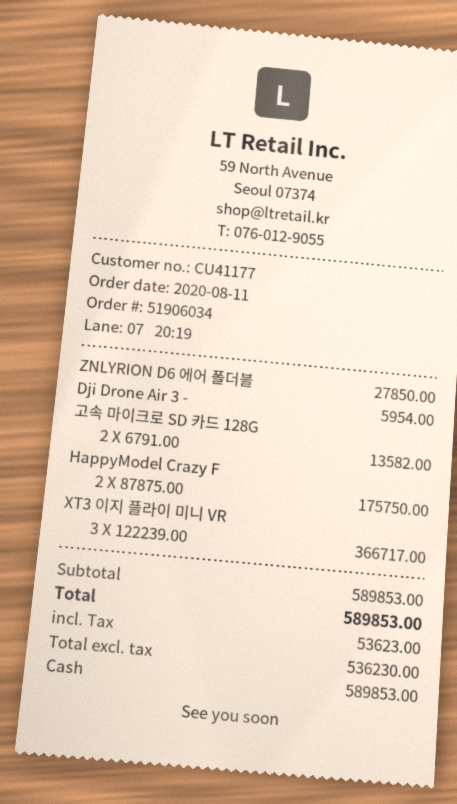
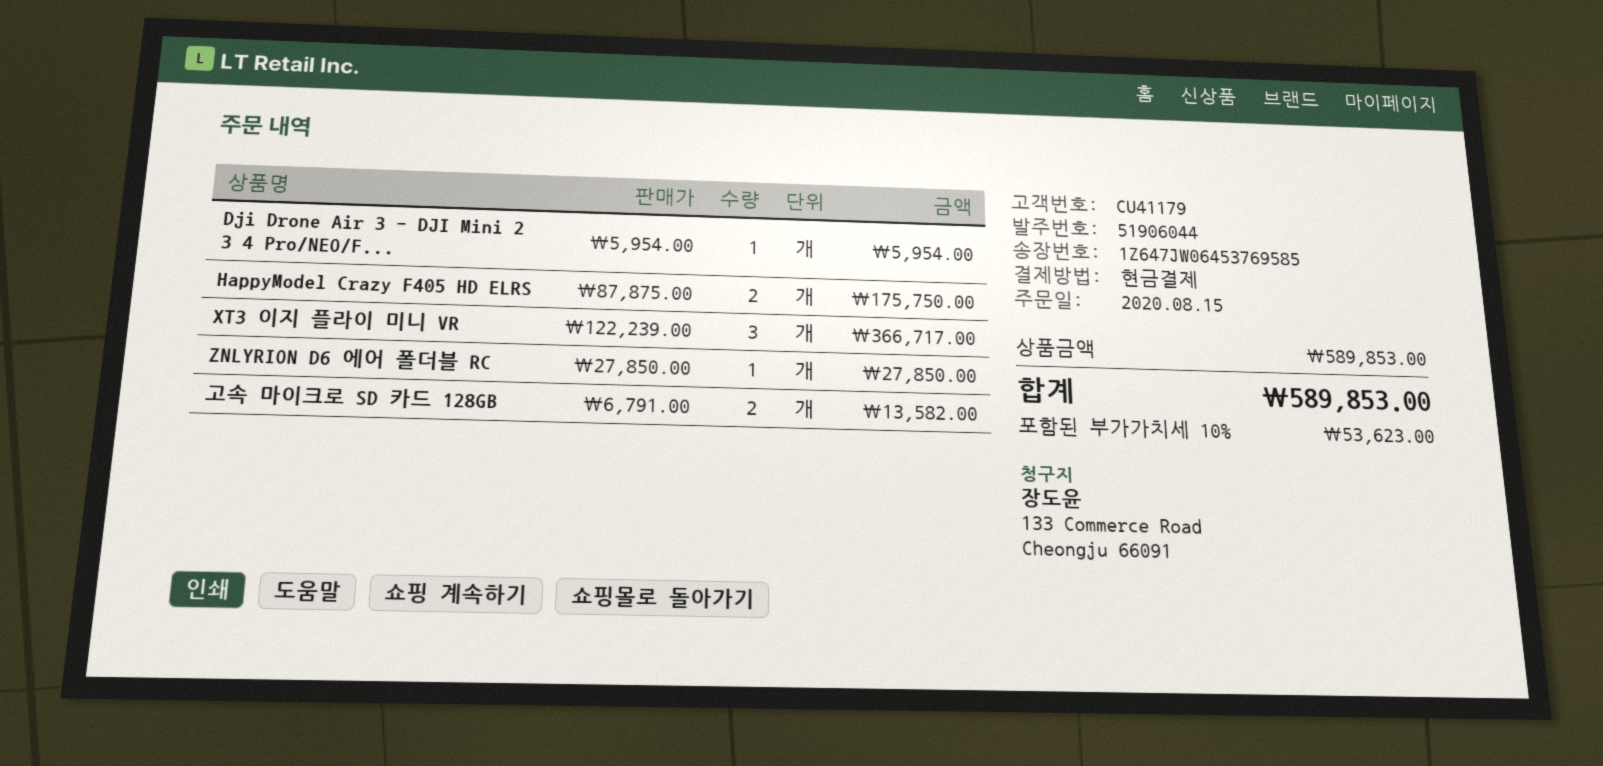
order number: 51906034 -> 51906044
order date: 2020-08-11 -> 2020-08-15
customer number: CU41177 -> CU41179

